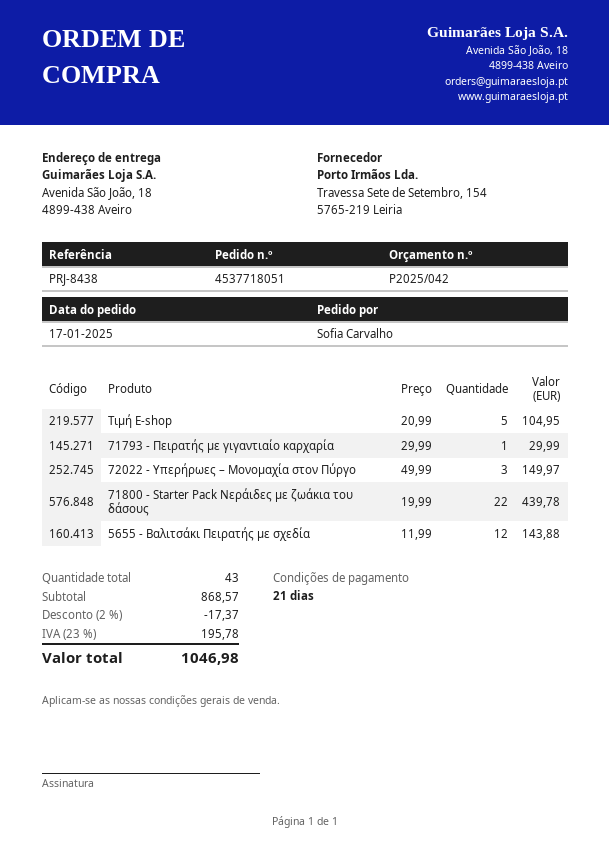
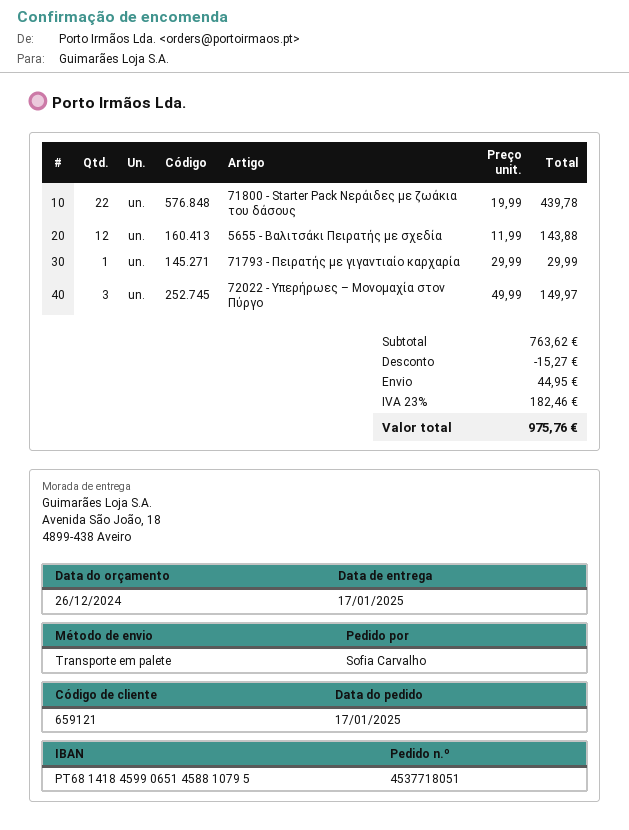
Τιμή E-shop: 5 x 20.99 = 104.95 -> none
subtotal: 868.57 -> 763.62
discount: 17.37 -> 15.27
shipping: none -> 44.95
tax: 23% = 195.78 -> 23% = 182.46
total: 1046.98 -> 975.76

